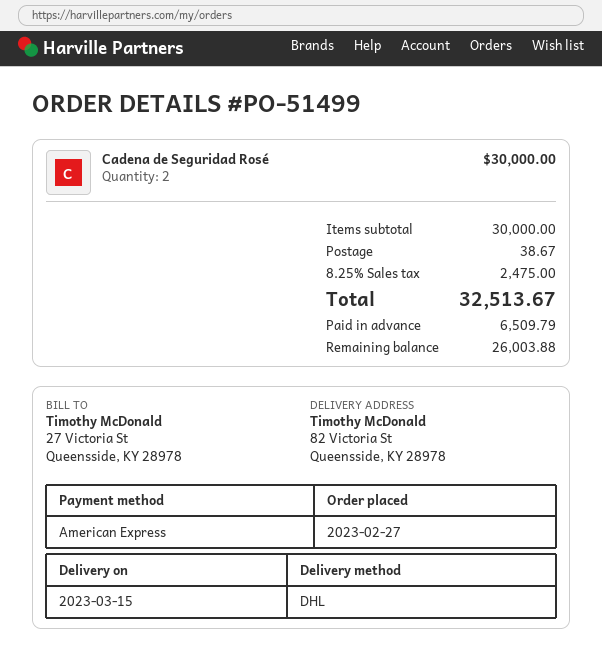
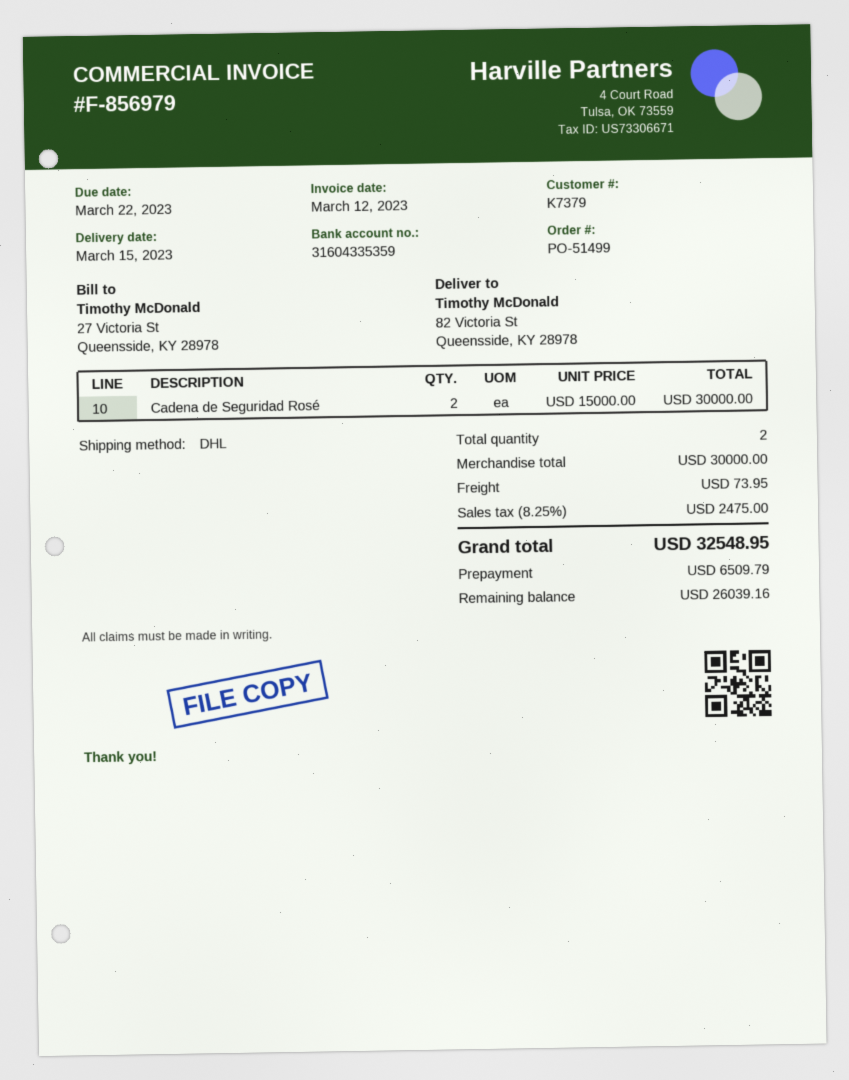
shipping: 38.67 -> 73.95
total: 32513.67 -> 32548.95
balance: 26003.88 -> 26039.16

